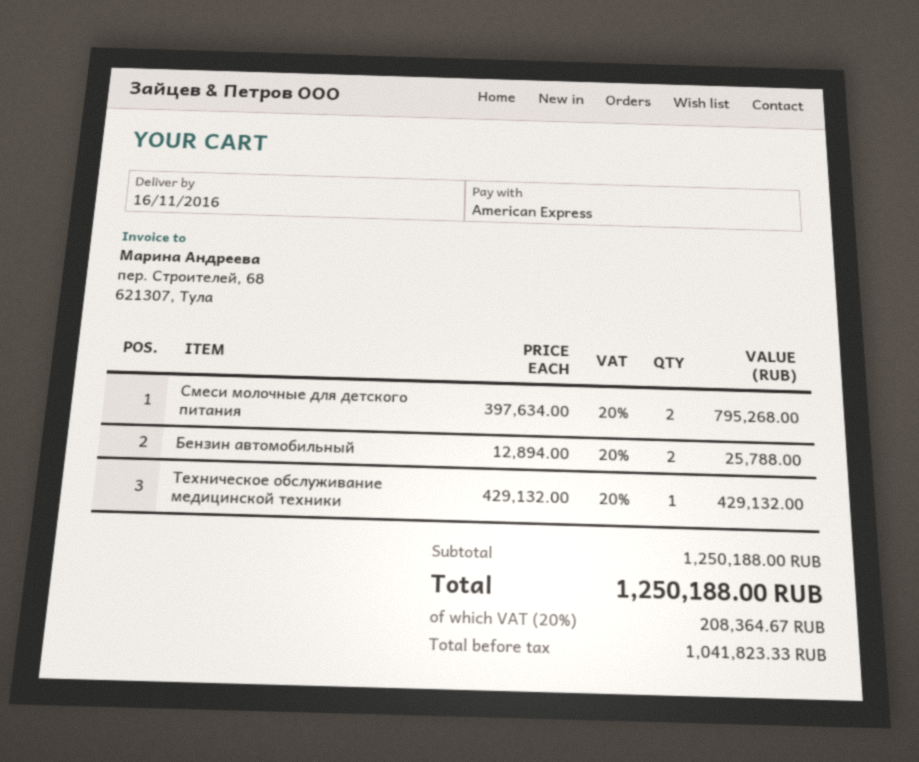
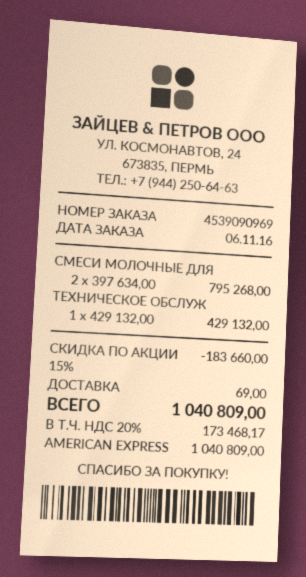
Бензин автомобильный: 2 x 12894.00 = 25788.00 -> none
discount: none -> 15% = 183660.00
shipping: none -> 69.00
tax: 20% = 208364.67 -> 20% = 173468.17
total: 1250188.00 -> 1040809.00

